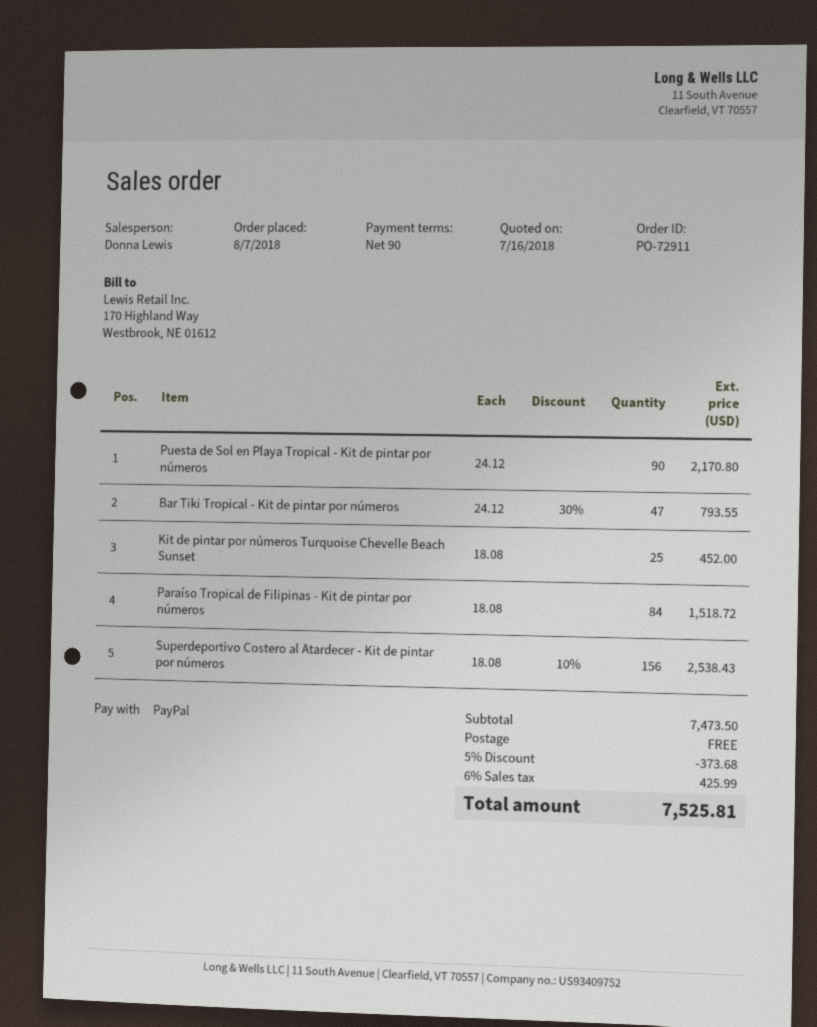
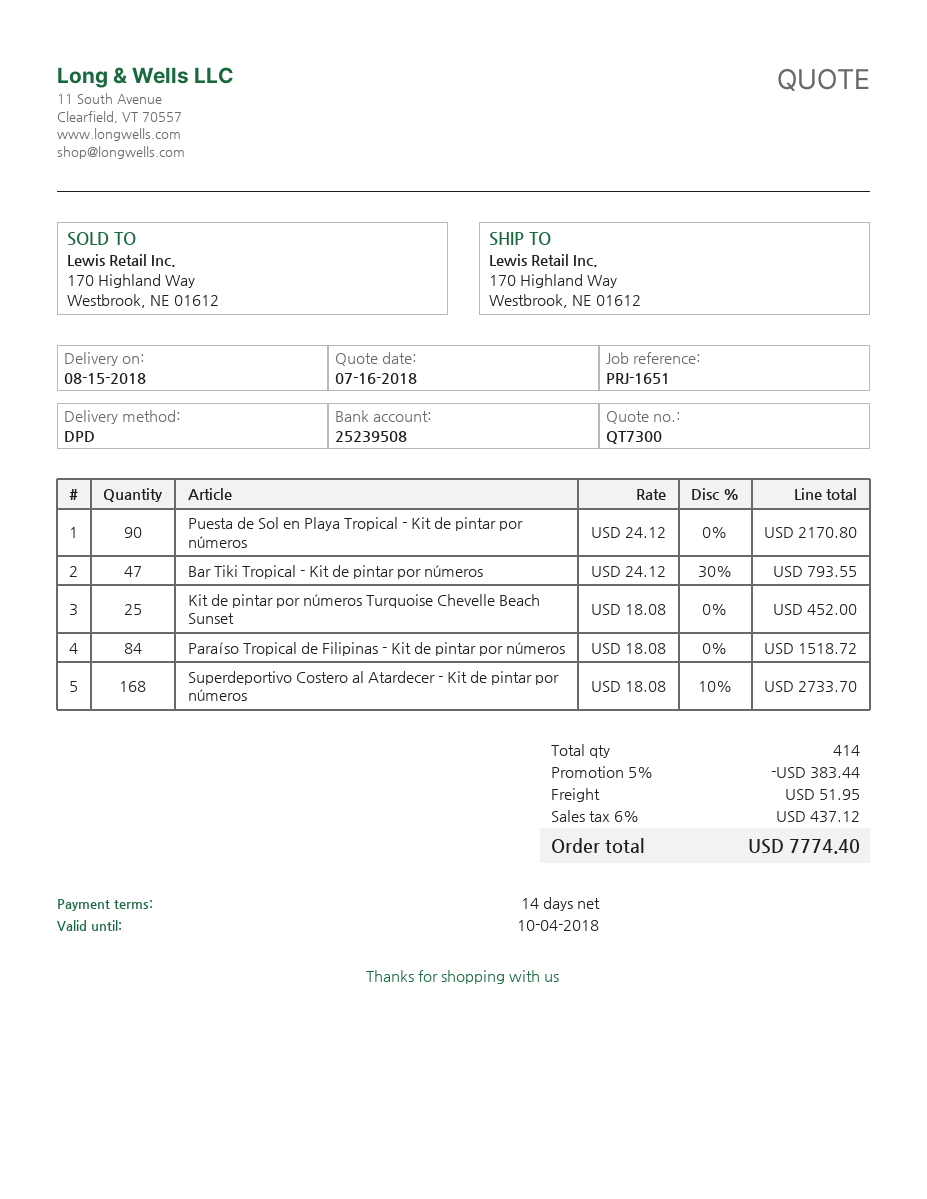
payment terms: 90 days -> 14 days
Superdeportivo Costero al Atardecer - Kit de pintar por números: 156 x 18.08 - 10% = 2538.43 -> 168 x 18.08 - 10% = 2733.70
discount: 5% = 373.68 -> 5% = 383.44
shipping: 0.00 -> 51.95
tax: 6% = 425.99 -> 6% = 437.12
total: 7525.81 -> 7774.40

